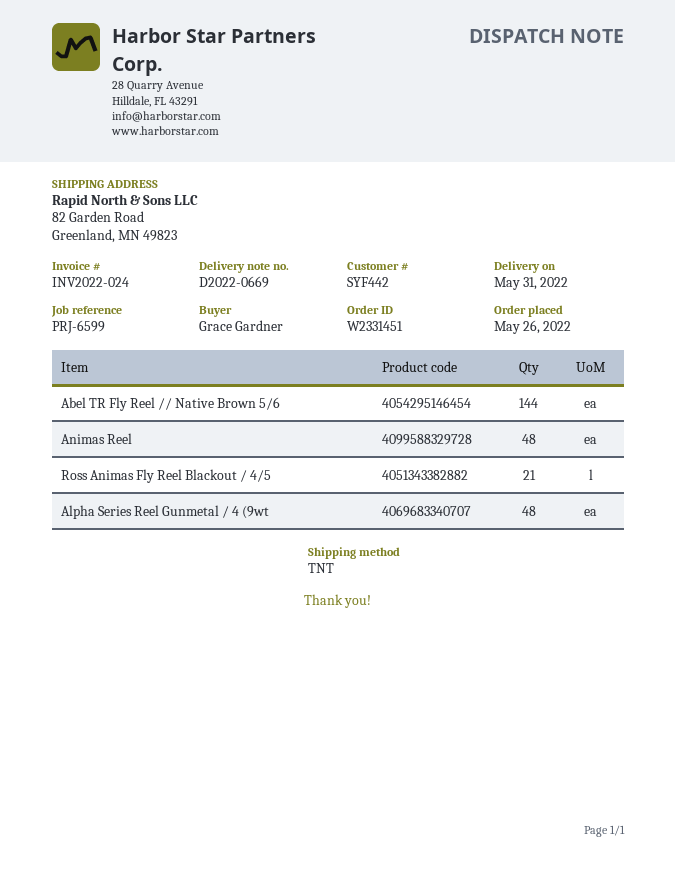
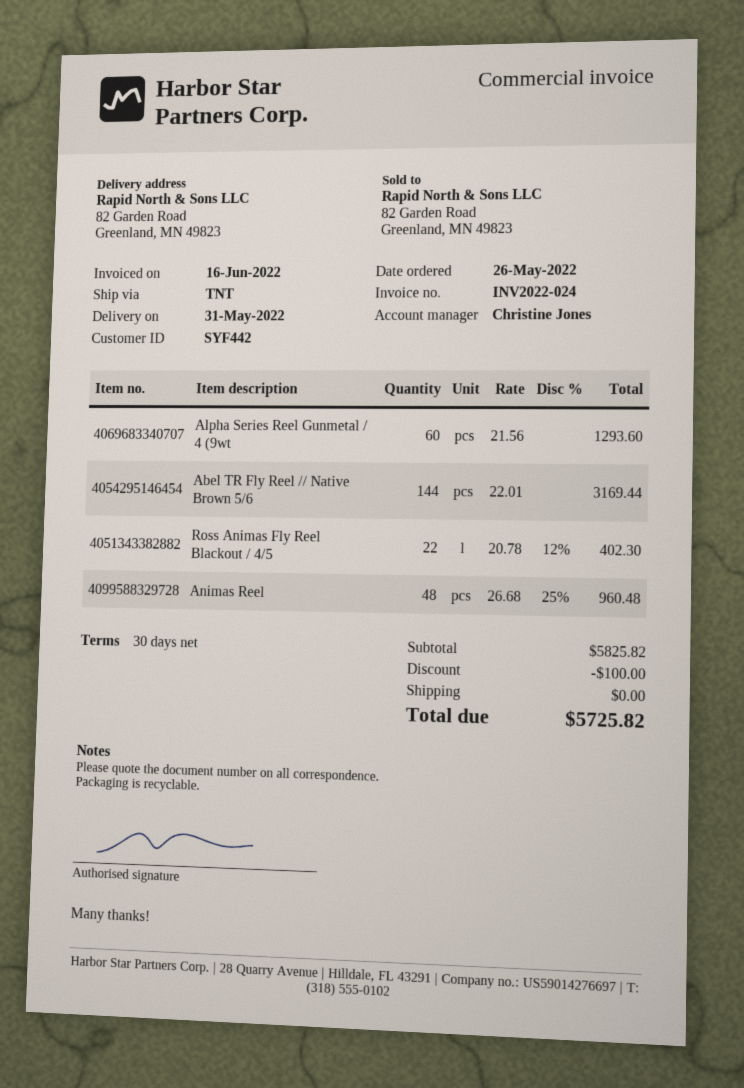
Ross Animas Fly Reel Blackout / 4/5: 21 -> 22
Alpha Series Reel Gunmetal / 4 (9wt: 48 -> 60

